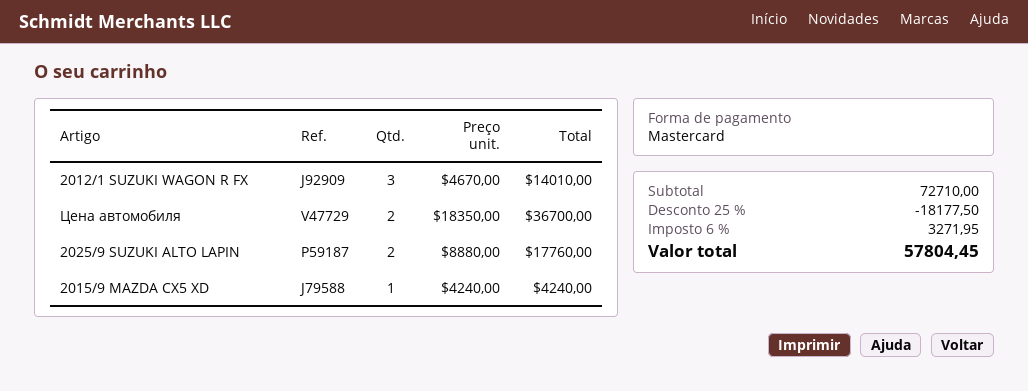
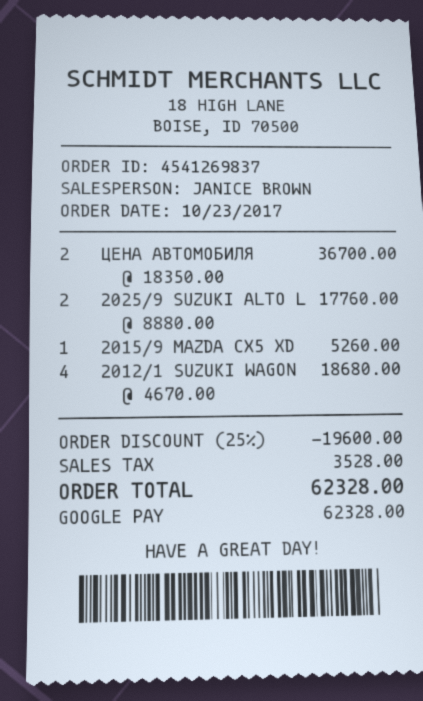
payment method: Mastercard -> Google Pay
2012/1 SUZUKI WAGON R FX: 3 x 4670.00 = 14010.00 -> 4 x 4670.00 = 18680.00
2015/9 MAZDA CX5 XD: 1 x 4240.00 = 4240.00 -> 1 x 5260.00 = 5260.00
discount: 25% = 18177.50 -> 25% = 19600.00
tax: 3271.95 -> 3528.00
total: 57804.45 -> 62328.00

